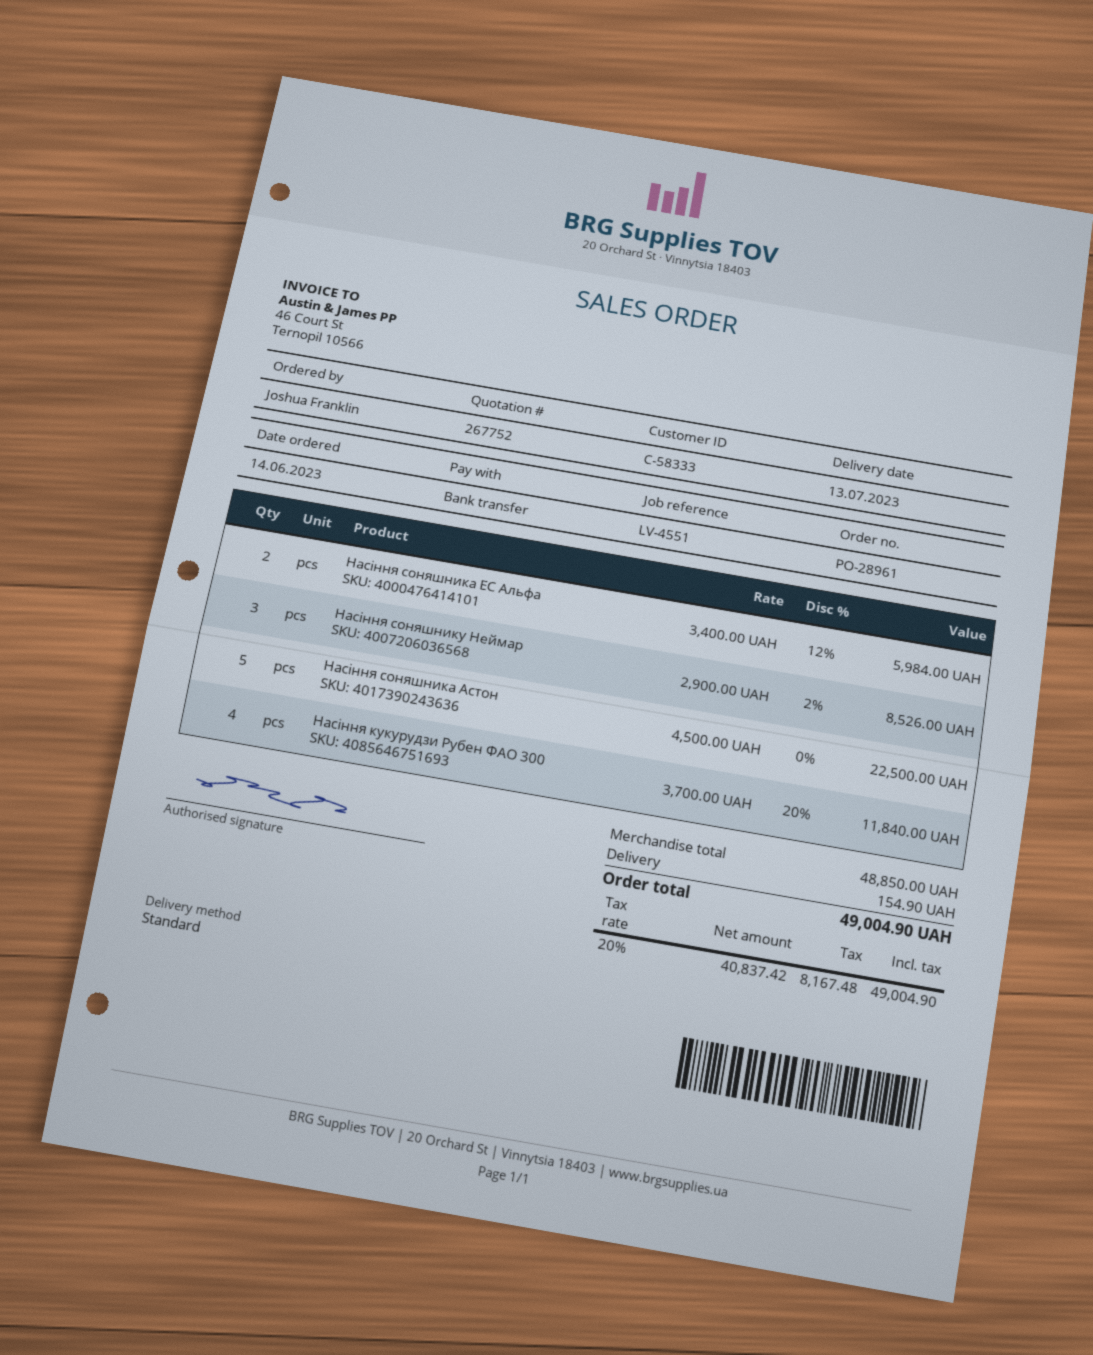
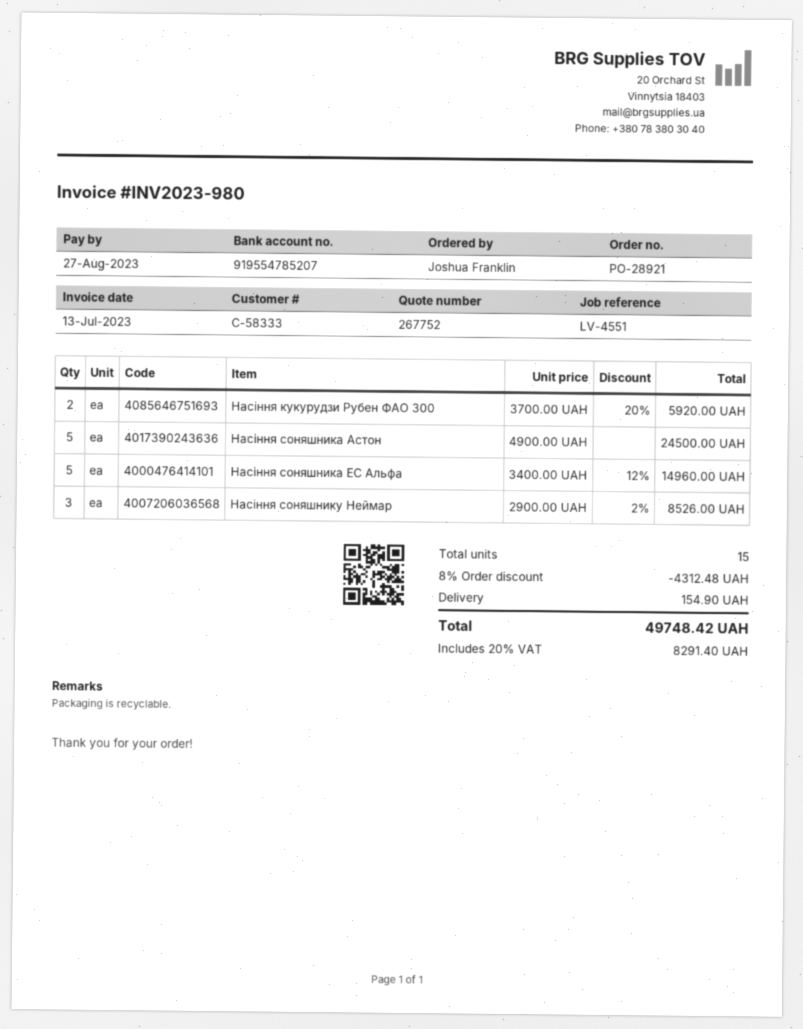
order number: PO-28961 -> PO-28921
Насіння соняшника ЕС Альфа: 2 x 3400.00 - 12% = 5984.00 -> 5 x 3400.00 - 12% = 14960.00
Насіння соняшника Астон: 5 x 4500.00 = 22500.00 -> 5 x 4900.00 = 24500.00
Насіння кукурудзи Рубен ФАО 300: 4 x 3700.00 - 20% = 11840.00 -> 2 x 3700.00 - 20% = 5920.00
discount: none -> 8% = 4312.48
tax: 20% = 8167.48 -> 20% = 8291.40
total: 49004.90 -> 49748.42

